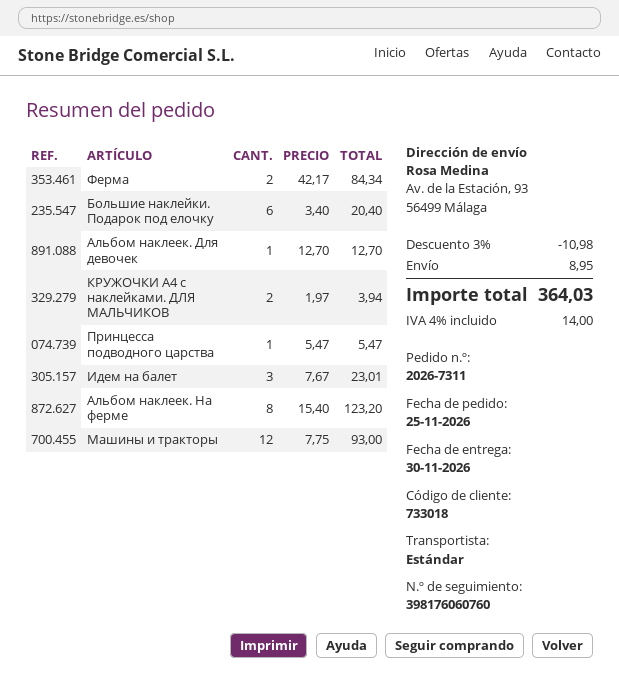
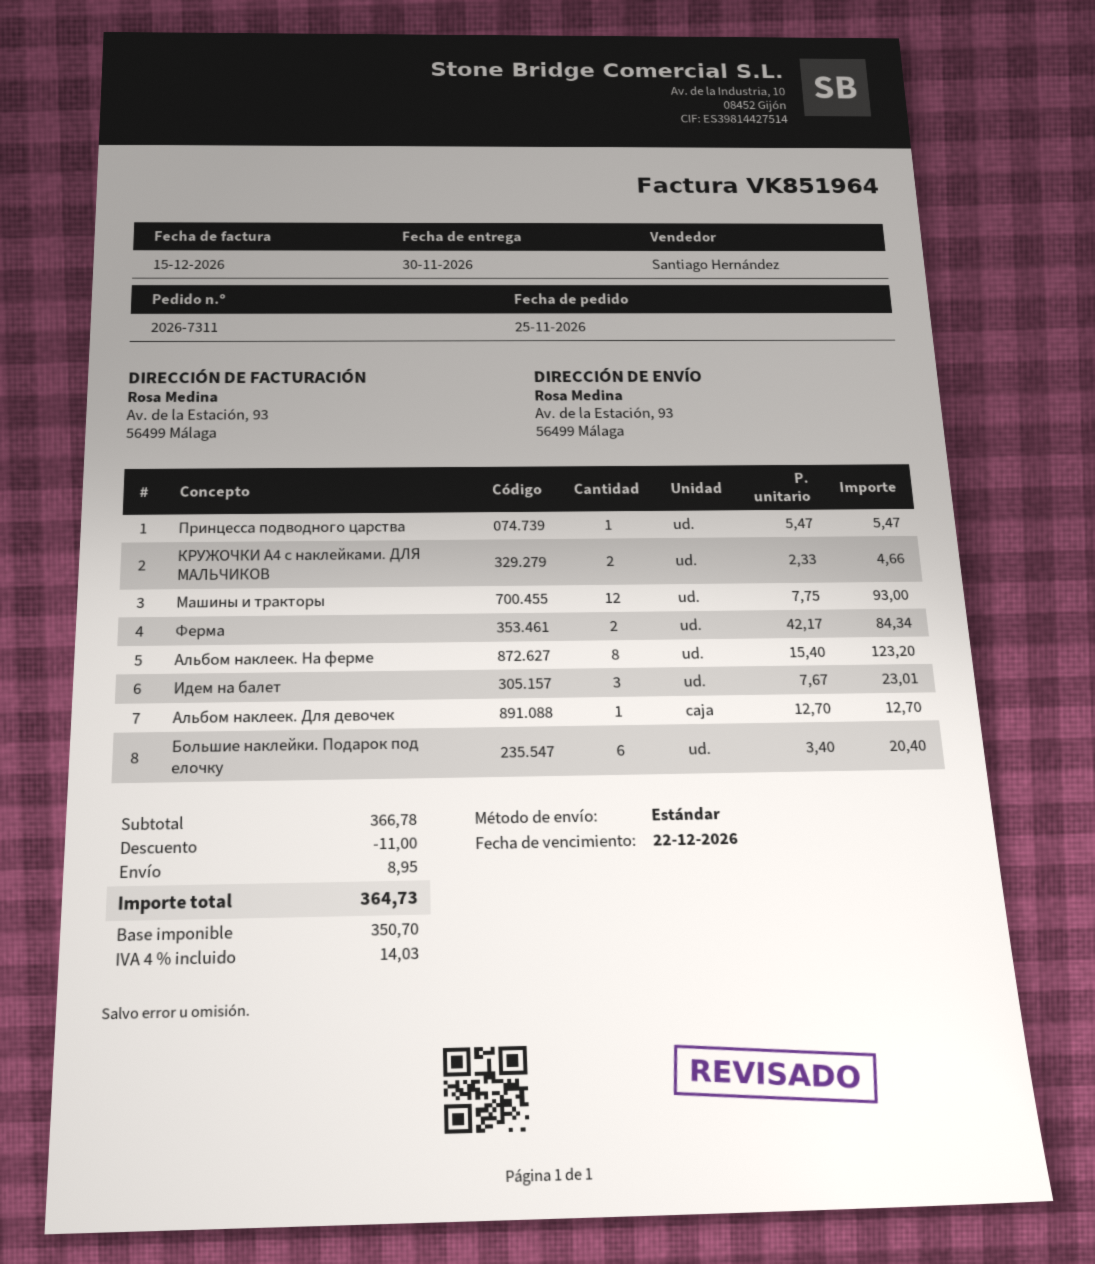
КРУЖОЧКИ А4 с наклейками. ДЛЯ МАЛЬЧИКОВ: 2 x 1.97 = 3.94 -> 2 x 2.33 = 4.66
discount: 10.98 -> 11.00
tax: 4% = 14.00 -> 4% = 14.03
total: 364.03 -> 364.73

